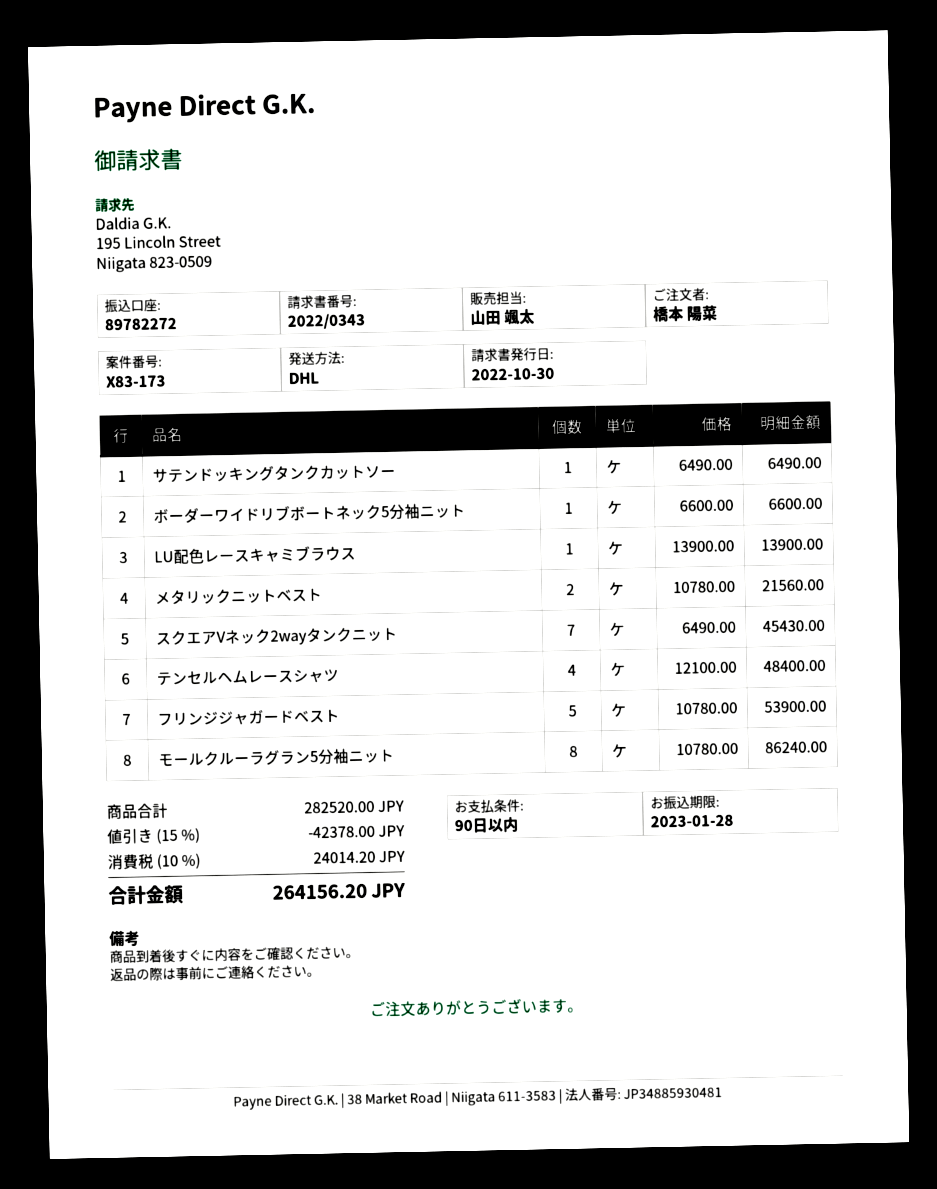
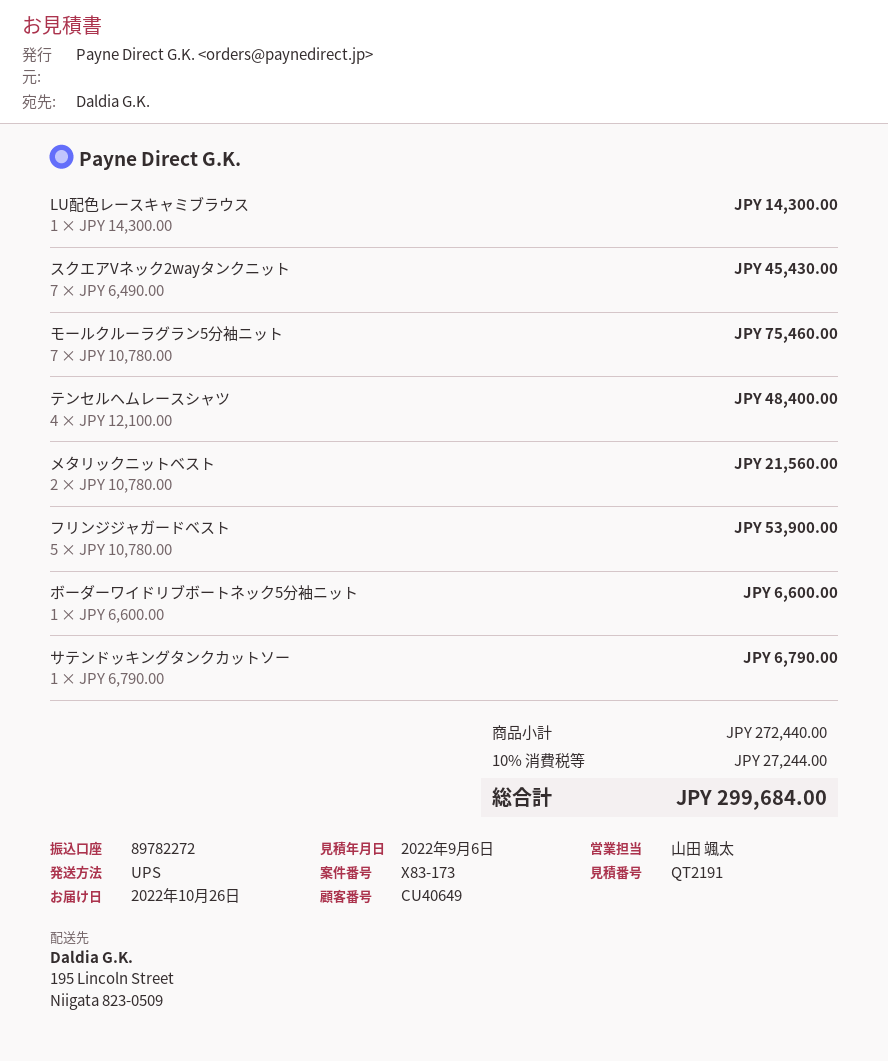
shipping method: DHL -> UPS
サテンドッキングタンクカットソー: 1 x 6490.00 = 6490.00 -> 1 x 6790.00 = 6790.00
LU配色レースキャミブラウス: 1 x 13900.00 = 13900.00 -> 1 x 14300.00 = 14300.00
モールクルーラグラン5分袖ニット: 8 x 10780.00 = 86240.00 -> 7 x 10780.00 = 75460.00
subtotal: 282520.00 -> 272440.00
discount: 15% = 42378.00 -> none
tax: 10% = 24014.20 -> 10% = 27244.00
total: 264156.20 -> 299684.00

